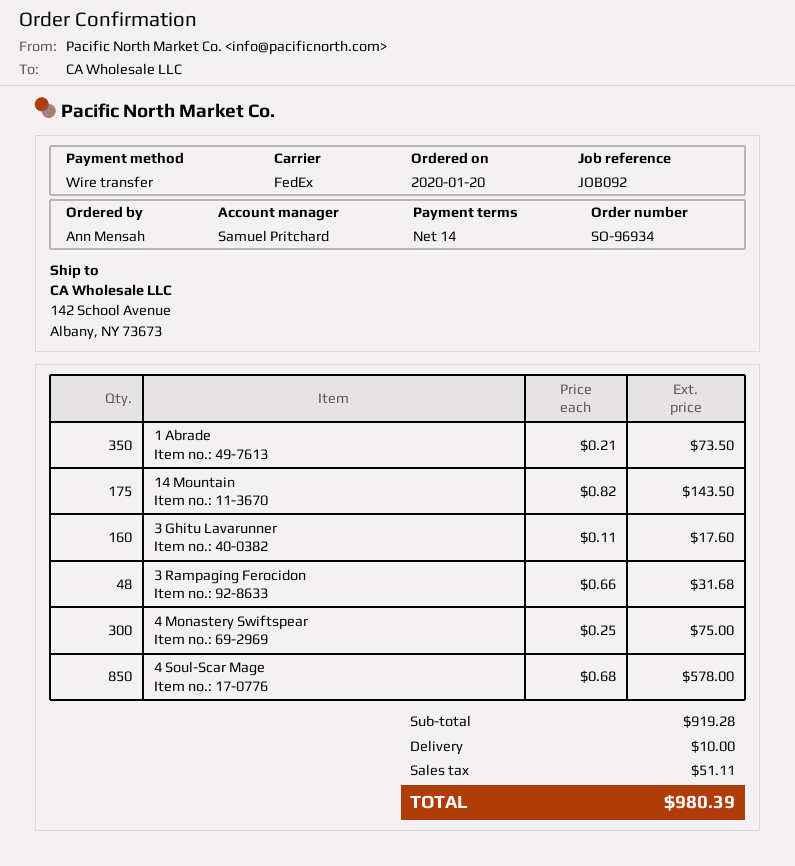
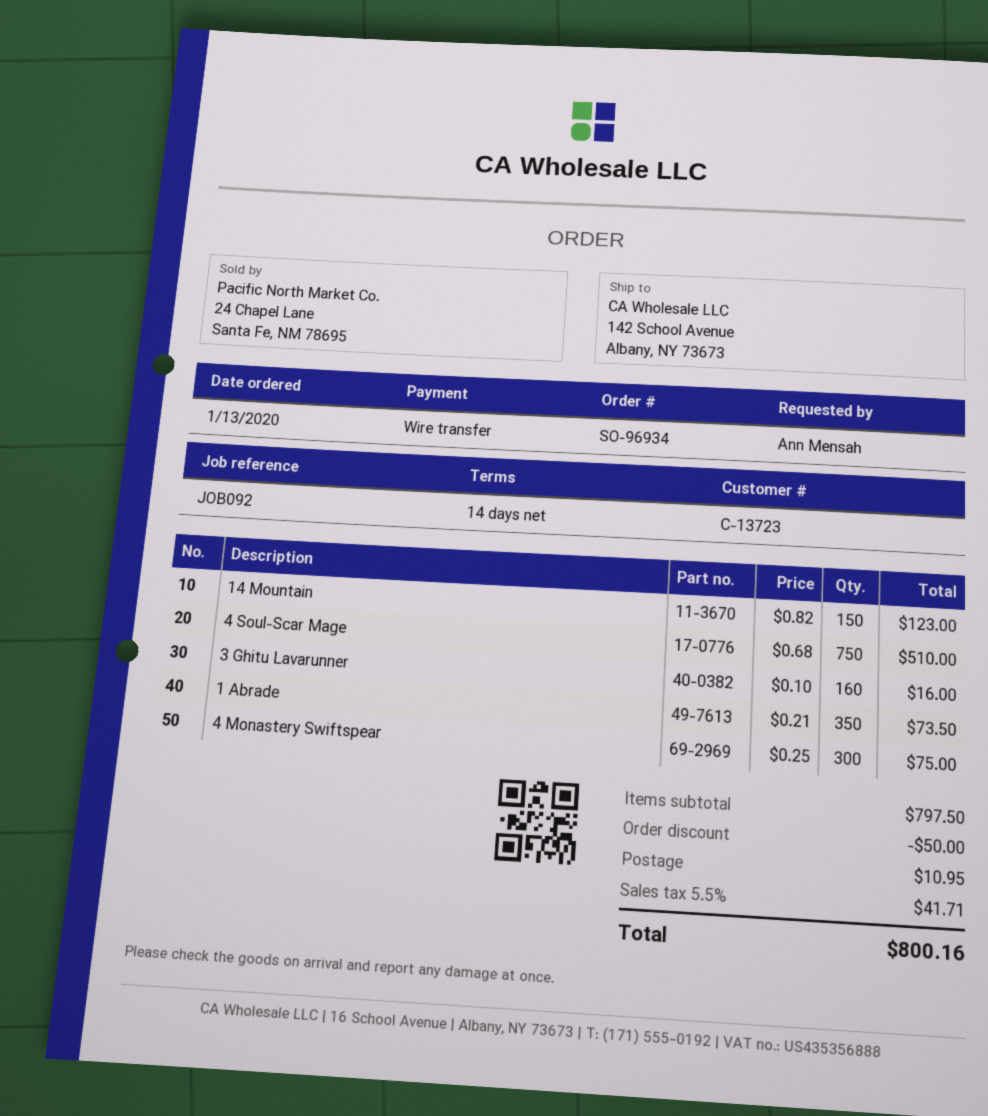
order date: 2020-01-20 -> 2020-01-13
14 Mountain: 175 x 0.82 = 143.50 -> 150 x 0.82 = 123.00
3 Ghitu Lavarunner: 160 x 0.11 = 17.60 -> 160 x 0.10 = 16.00
3 Rampaging Ferocidon: 48 x 0.66 = 31.68 -> none
4 Soul-Scar Mage: 850 x 0.68 = 578.00 -> 750 x 0.68 = 510.00
subtotal: 919.28 -> 797.50
discount: none -> 50.00
shipping: 10.00 -> 10.95
tax: 51.11 -> 41.71
total: 980.39 -> 800.16

